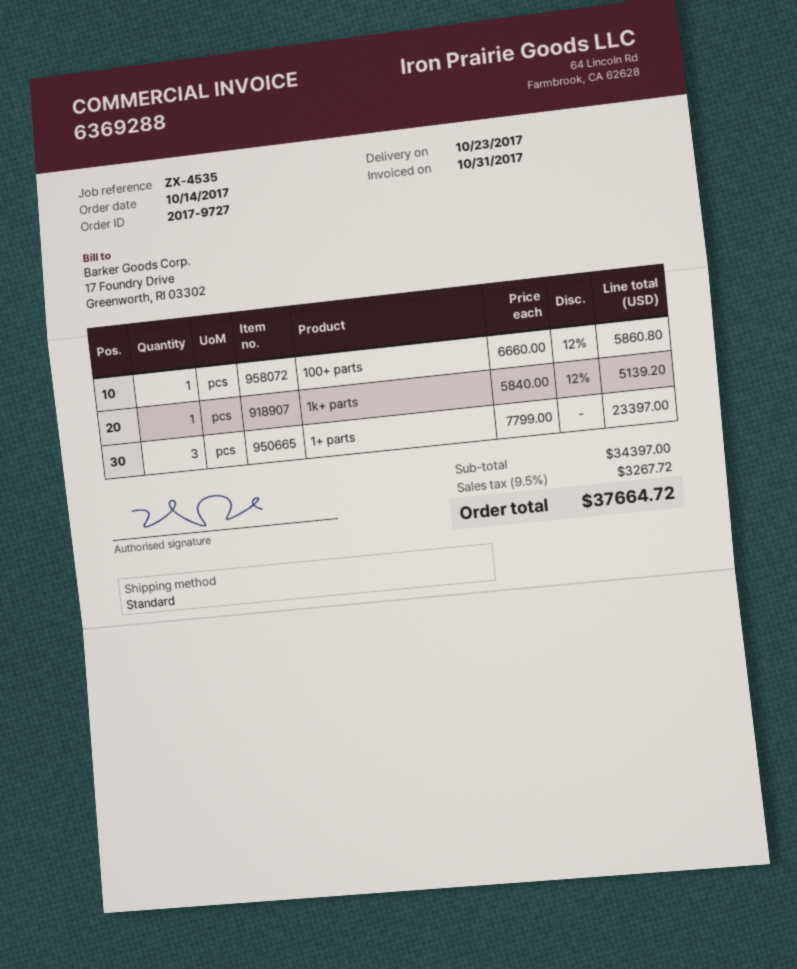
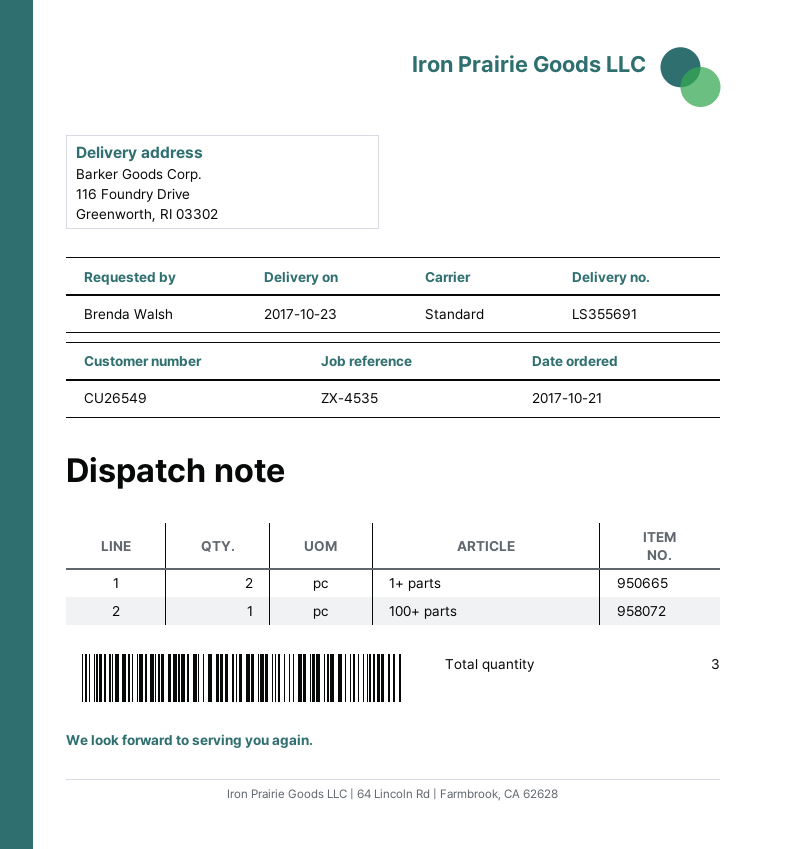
order date: 2017-10-14 -> 2017-10-21
1k+ parts: 1 -> none
1+ parts: 3 -> 2

